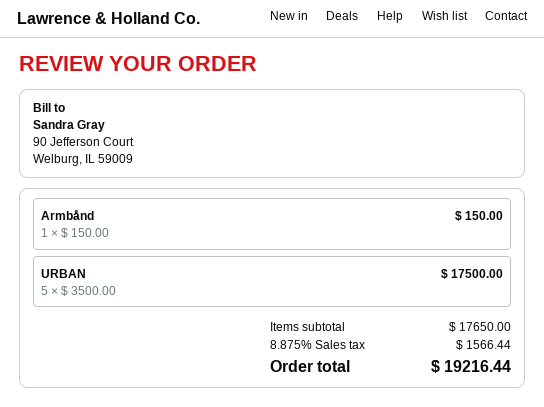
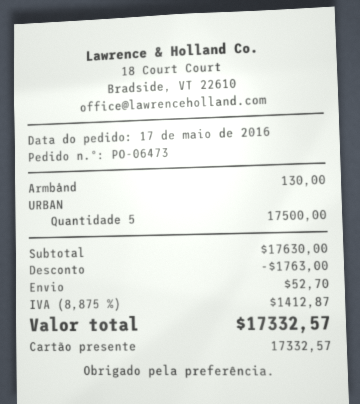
Armbånd: 1 for 150.00 -> 1 for 130.00
subtotal: 17650.00 -> 17630.00
discount: none -> 1763.00
shipping: none -> 52.70
tax: 8.875% = 1566.44 -> 8.875% = 1412.87
total: 19216.44 -> 17332.57

